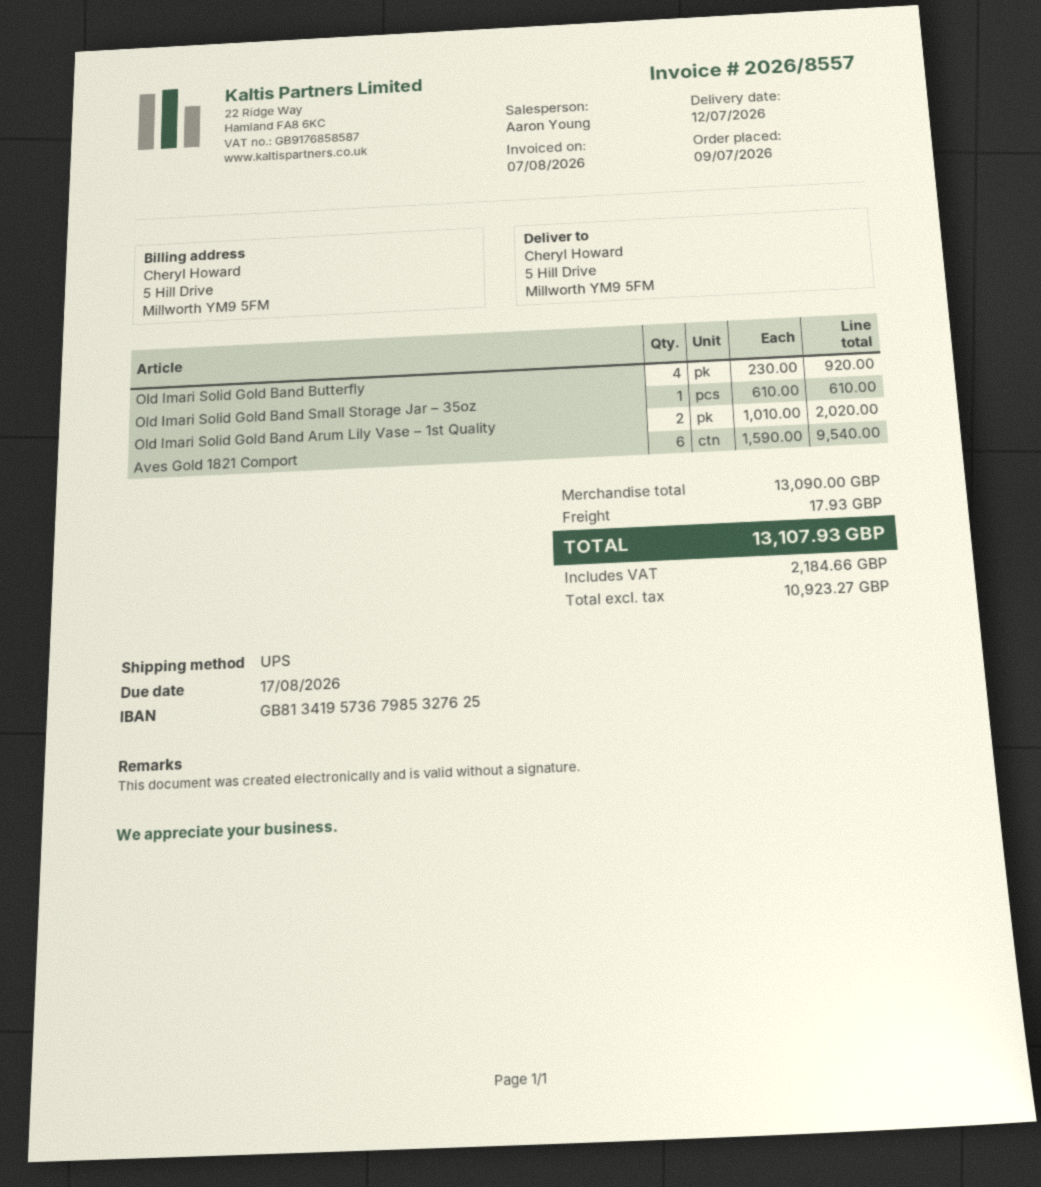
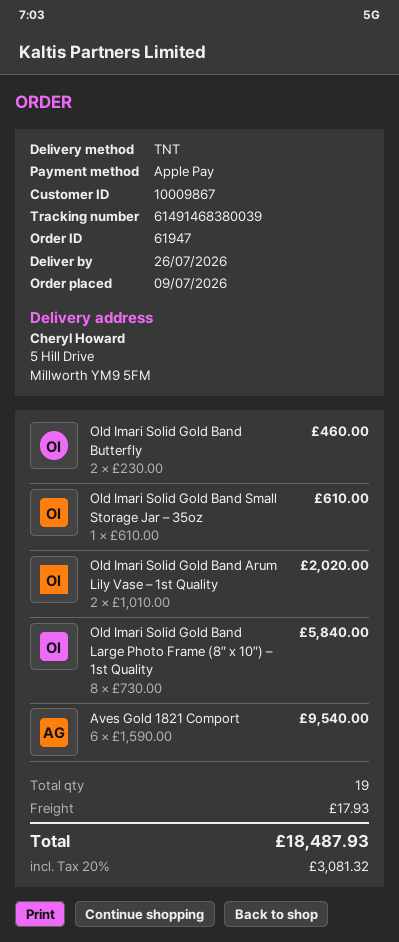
delivery date: 2026-07-12 -> 2026-07-26
shipping method: UPS -> TNT
Old Imari Solid Gold Band Butterfly: 4 x 230.00 = 920.00 -> 2 x 230.00 = 460.00
Old Imari Solid Gold Band Large Photo Frame (8″ x 10″) – 1st Quality: none -> 8 x 730.00 = 5840.00
tax: 2184.66 -> 3081.32
total: 13107.93 -> 18487.93

